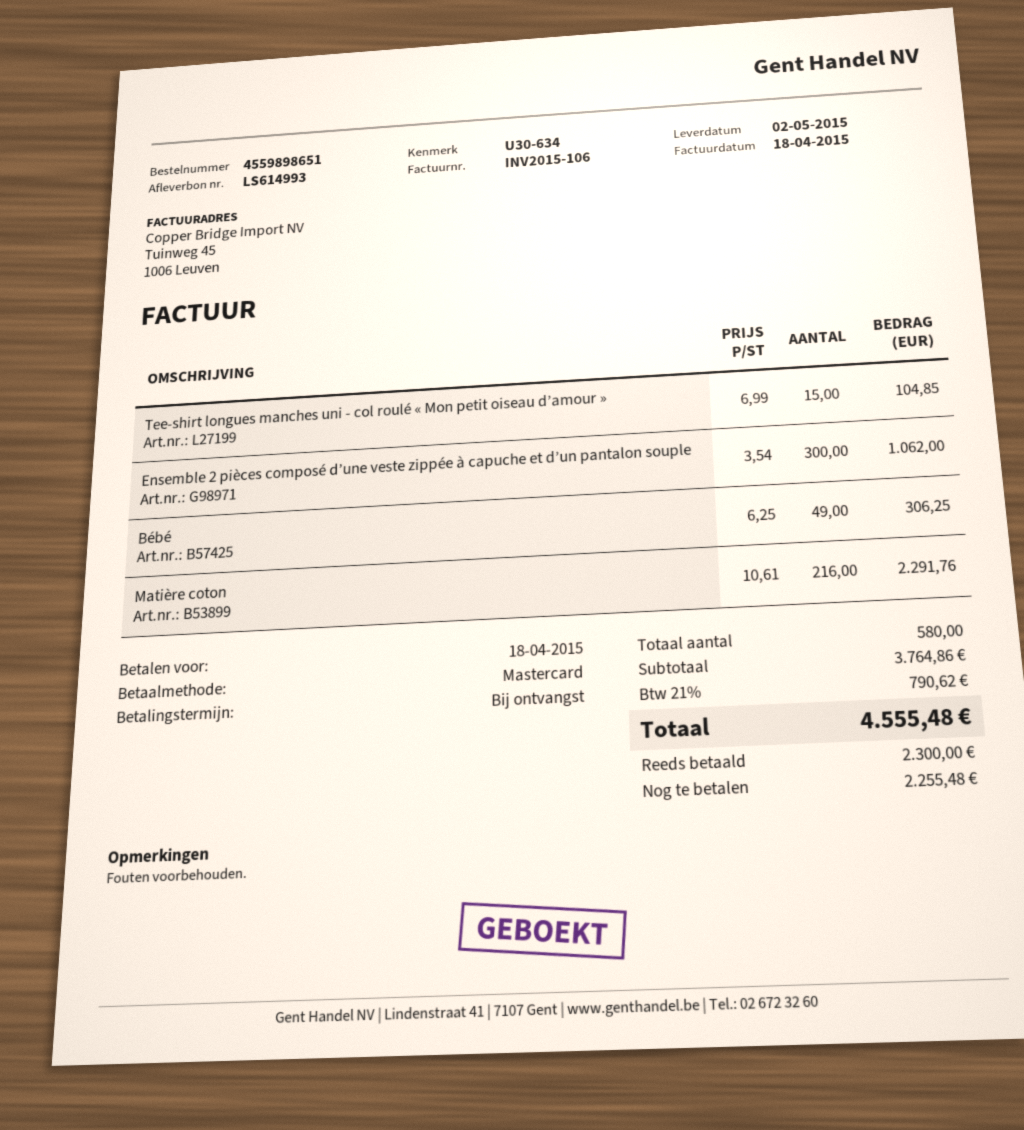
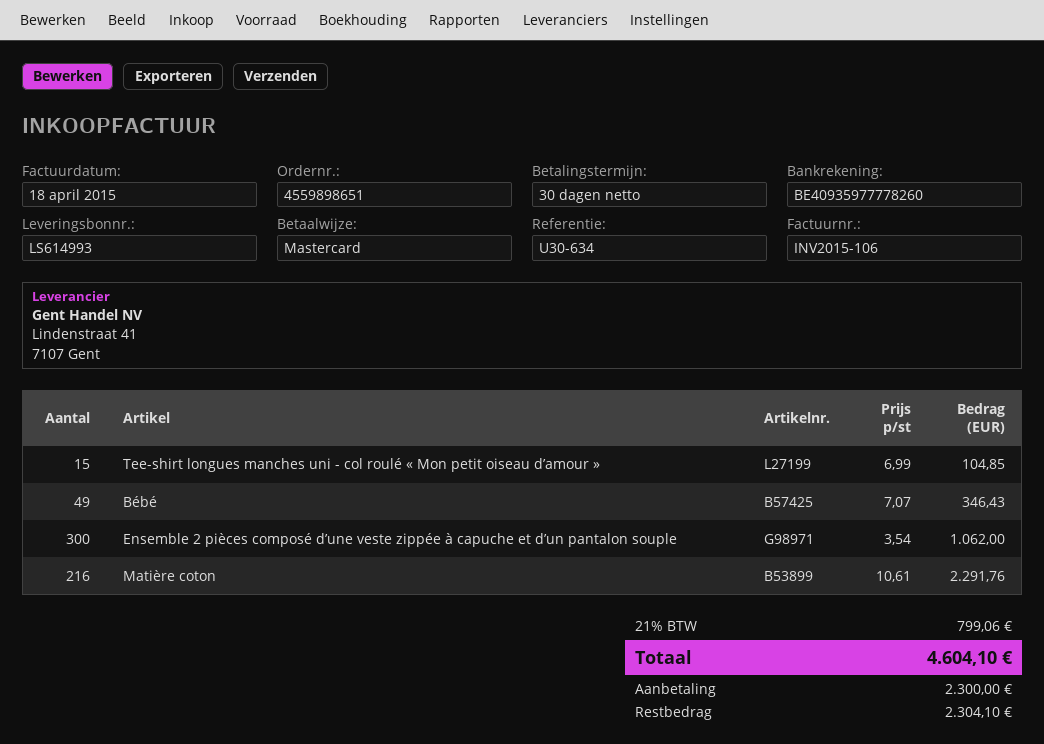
payment terms: on receipt -> 30 days
Bébé: 49 x 6.25 = 306.25 -> 49 x 7.07 = 346.43
tax: 21% = 790.62 -> 21% = 799.06
total: 4555.48 -> 4604.10
balance: 2255.48 -> 2304.10

